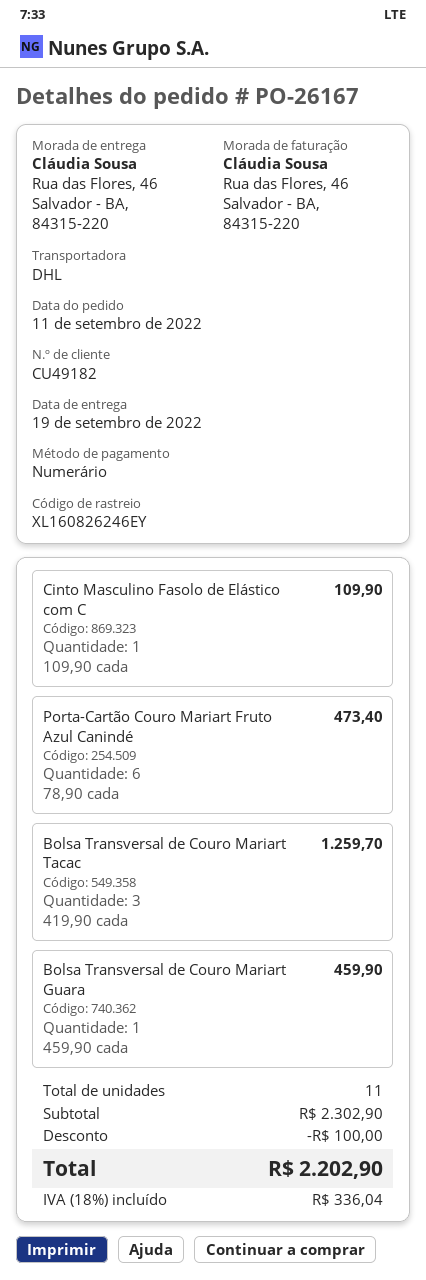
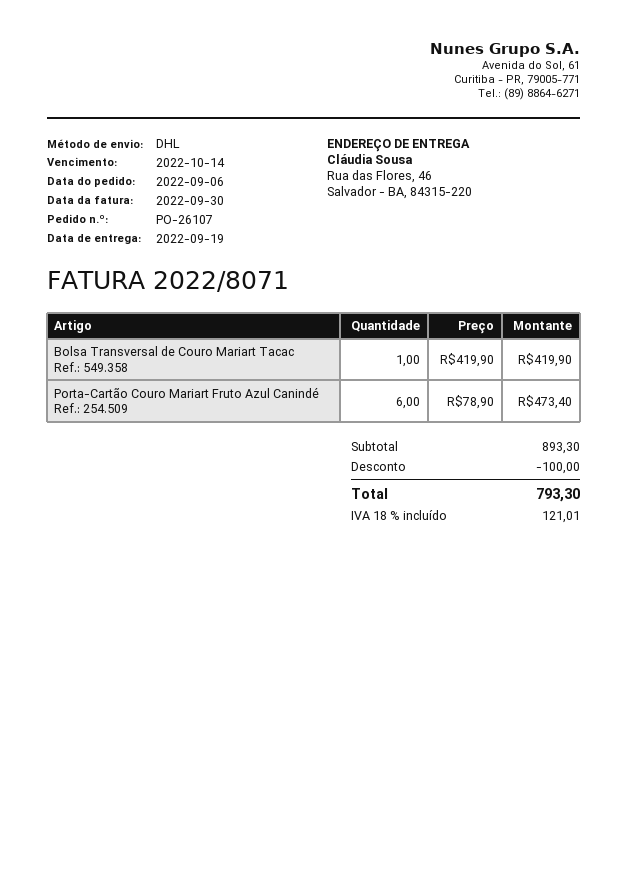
order number: PO-26167 -> PO-26107
order date: 2022-09-11 -> 2022-09-06
Cinto Masculino Fasolo de Elástico com C: 1 x 109.90 = 109.90 -> none
Bolsa Transversal de Couro Mariart Tacac: 3 x 419.90 = 1259.70 -> 1 x 419.90 = 419.90
Bolsa Transversal de Couro Mariart Guara: 1 x 459.90 = 459.90 -> none
subtotal: 2302.90 -> 893.30
tax: 18% = 336.04 -> 18% = 121.01
total: 2202.90 -> 793.30

